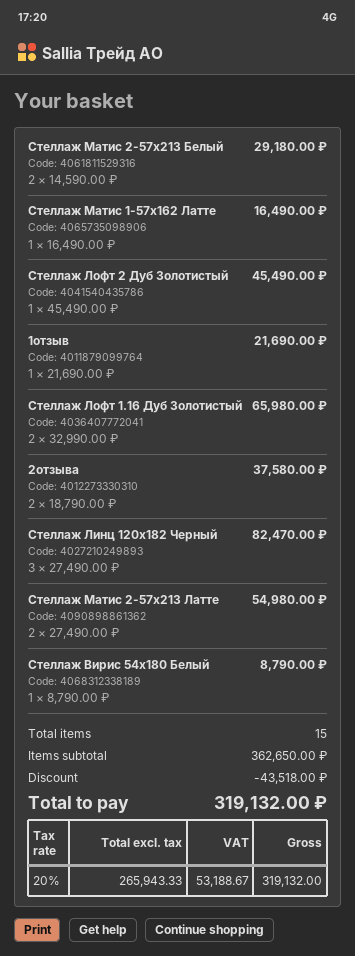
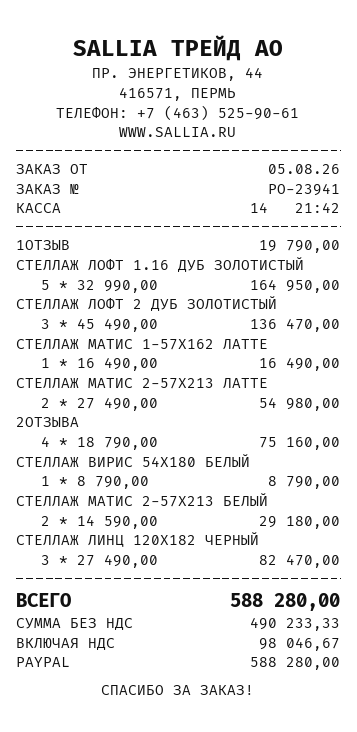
Стеллаж Лофт 2 Дуб Золотистый: 1 x 45490.00 = 45490.00 -> 3 x 45490.00 = 136470.00
1отзыв: 1 x 21690.00 = 21690.00 -> 1 x 19790.00 = 19790.00
Стеллаж Лофт 1.16 Дуб Золотистый: 2 x 32990.00 = 65980.00 -> 5 x 32990.00 = 164950.00
2отзыва: 2 x 18790.00 = 37580.00 -> 4 x 18790.00 = 75160.00
discount: 43518.00 -> none
net: 265943.33 -> 490233.33
tax: 53188.67 -> 98046.67
total: 319132.00 -> 588280.00

